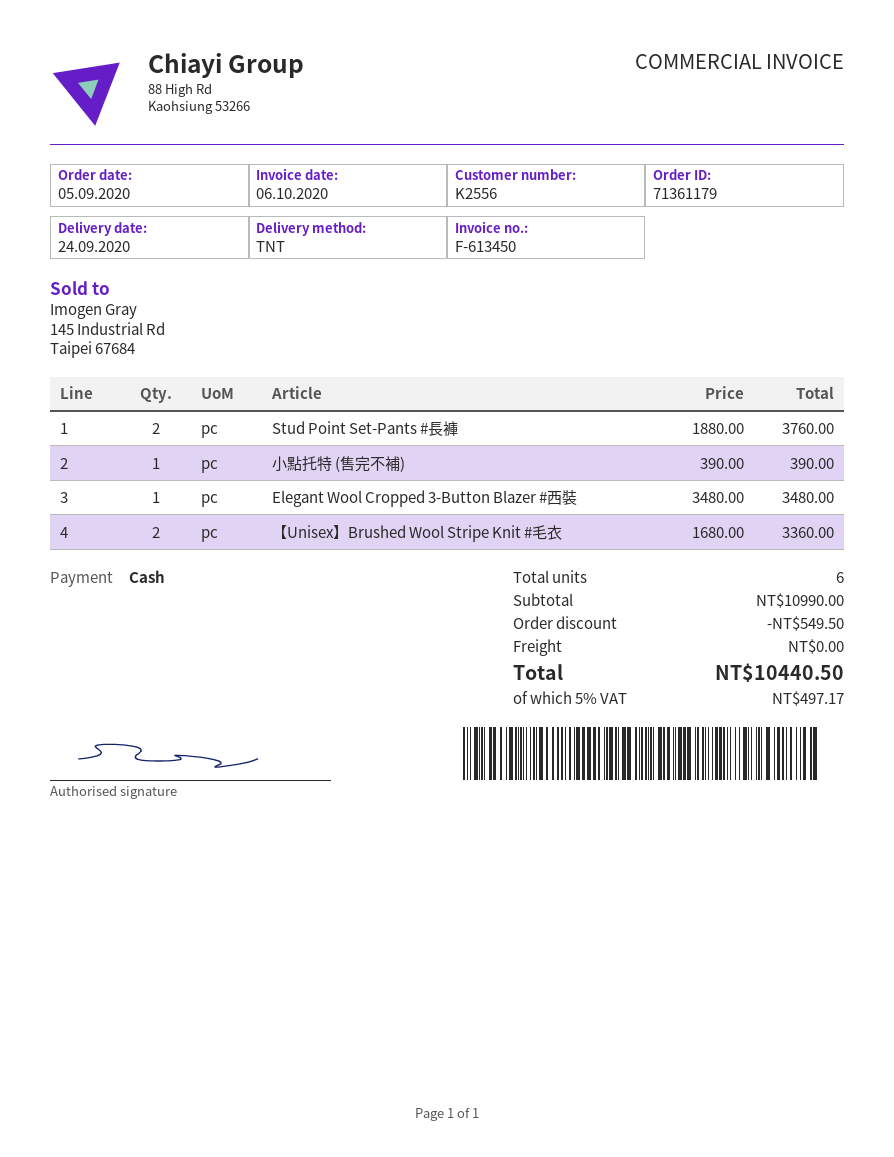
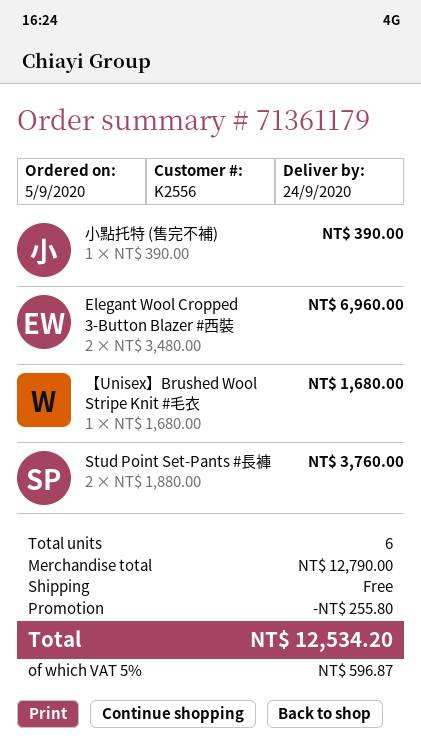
Elegant Wool Cropped 3-Button Blazer #西裝: 1 x 3480.00 = 3480.00 -> 2 x 3480.00 = 6960.00
【Unisex】Brushed Wool Stripe Knit #毛衣: 2 x 1680.00 = 3360.00 -> 1 x 1680.00 = 1680.00
subtotal: 10990.00 -> 12790.00
discount: 549.50 -> 255.80
tax: 5% = 497.17 -> 5% = 596.87
total: 10440.50 -> 12534.20

